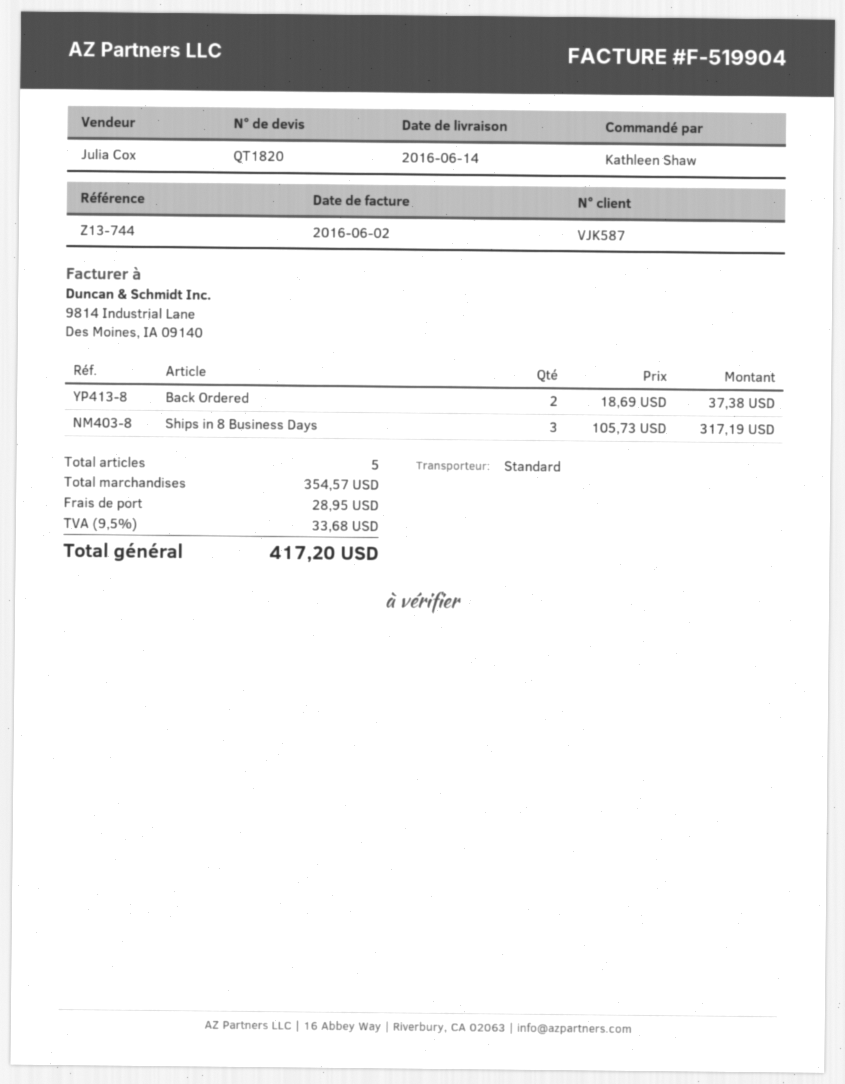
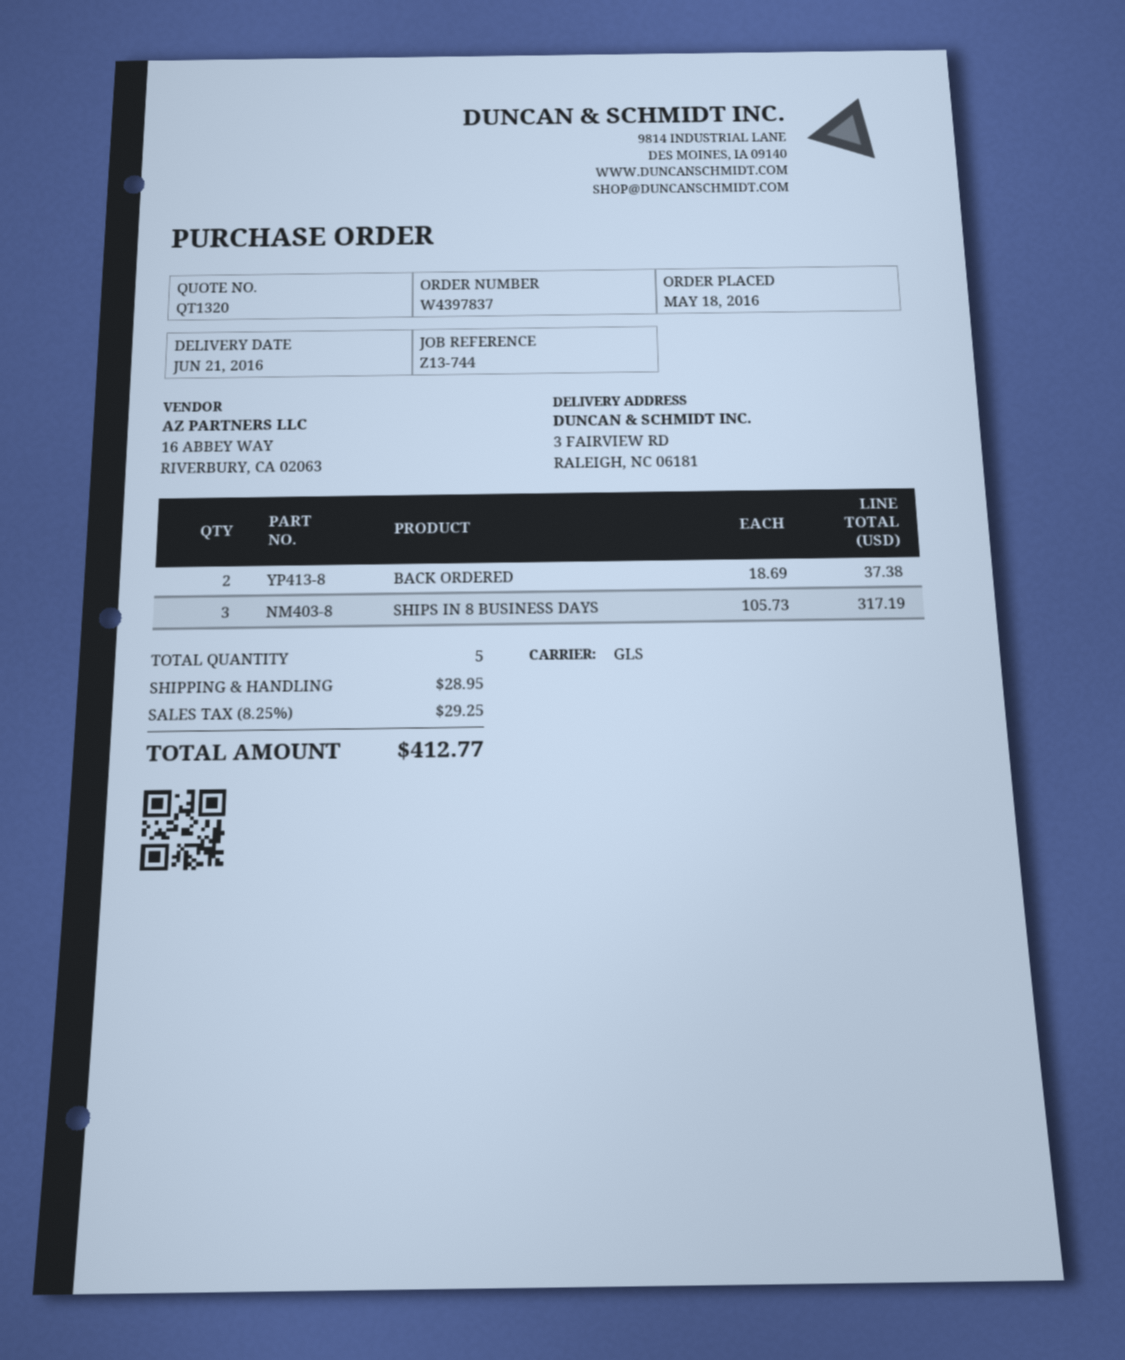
quote number: QT1820 -> QT1320
delivery date: 2016-06-14 -> 2016-06-21
shipping method: standard -> GLS
tax: 9.5% = 33.68 -> 8.25% = 29.25
total: 417.20 -> 412.77

